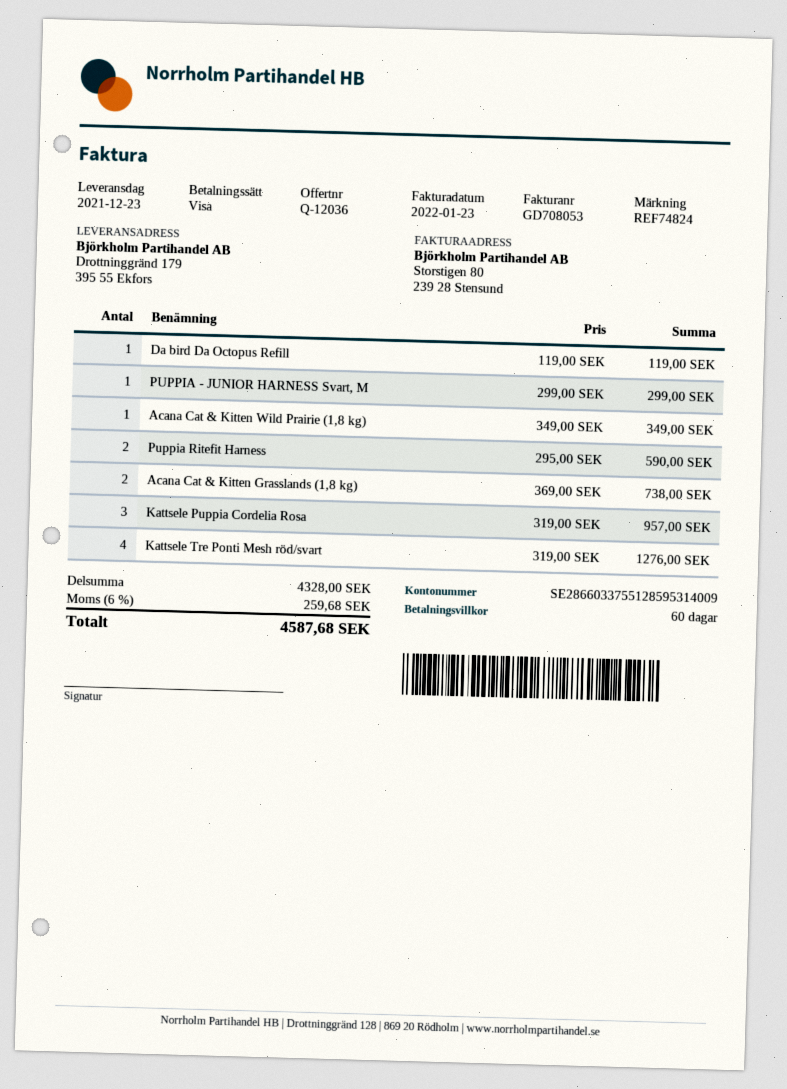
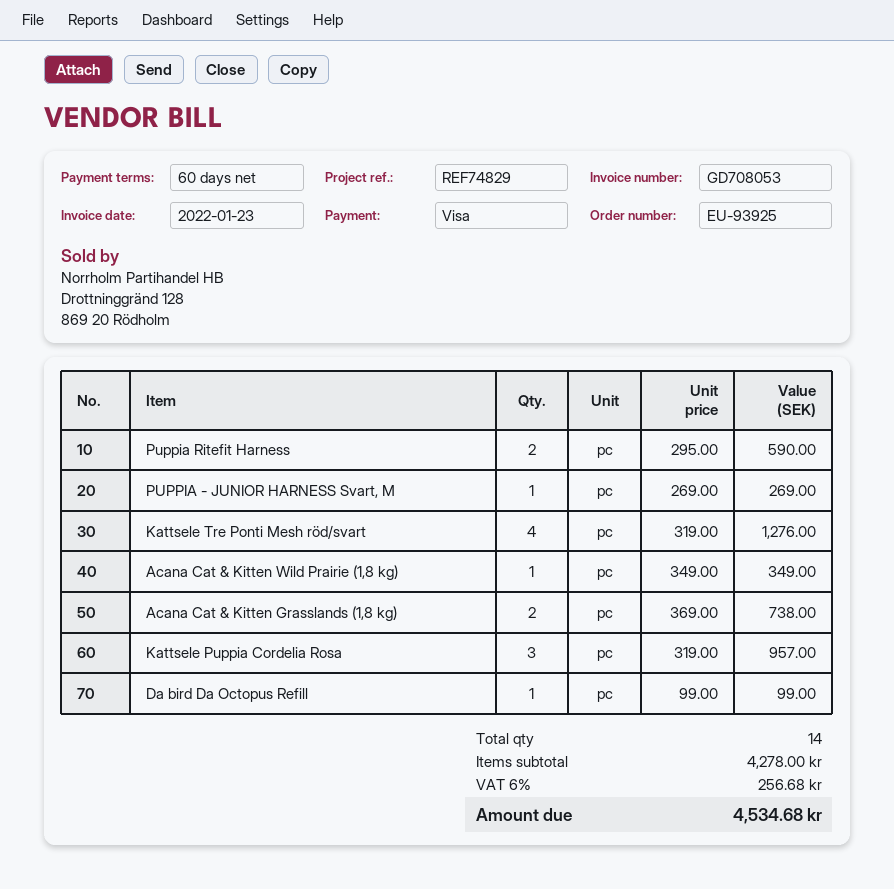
reference: REF74824 -> REF74829
Da bird Da Octopus Refill: 1 x 119.00 = 119.00 -> 1 x 99.00 = 99.00
PUPPIA - JUNIOR HARNESS Svart, M: 1 x 299.00 = 299.00 -> 1 x 269.00 = 269.00
subtotal: 4328.00 -> 4278.00
tax: 6% = 259.68 -> 6% = 256.68
total: 4587.68 -> 4534.68

